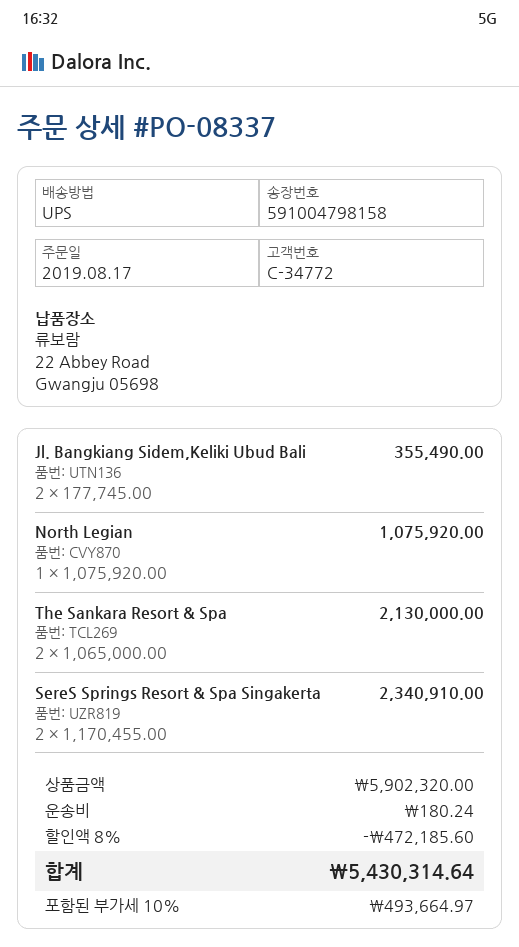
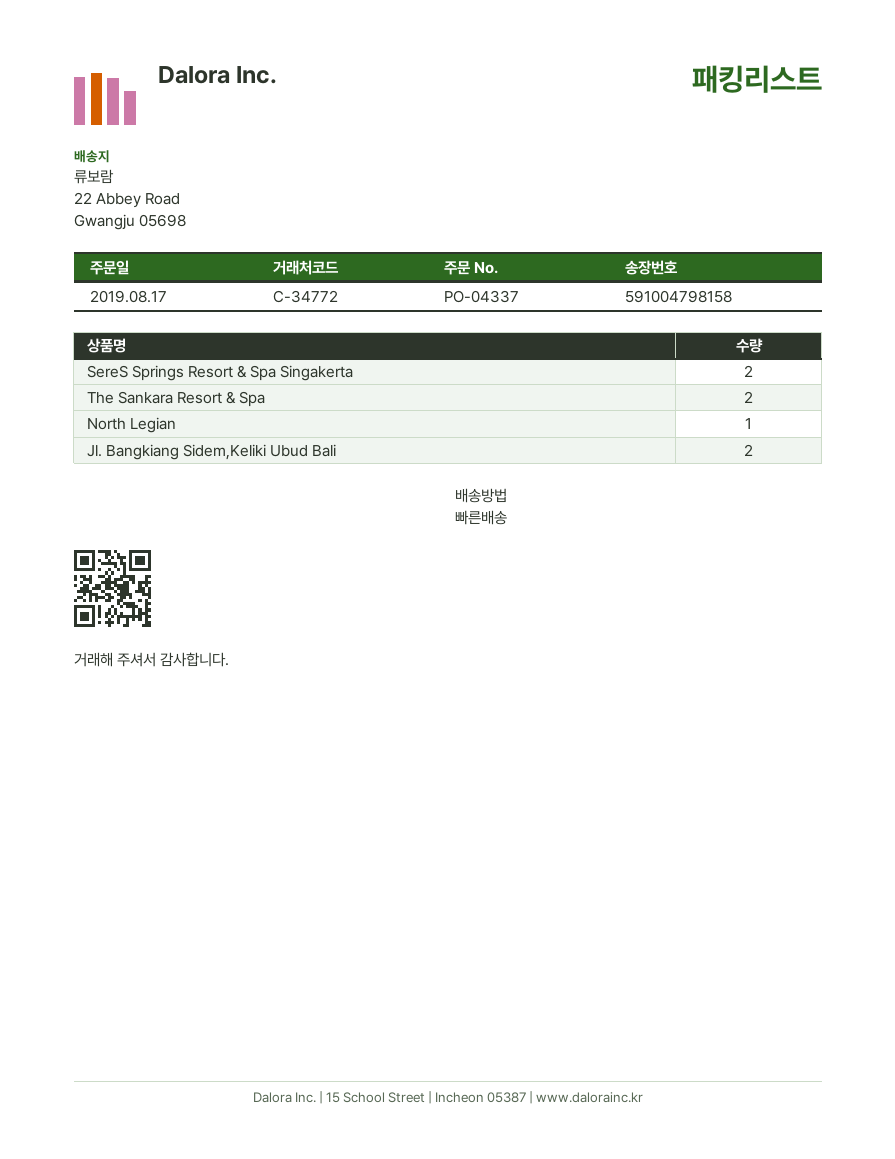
order number: PO-08337 -> PO-04337
shipping method: UPS -> express

